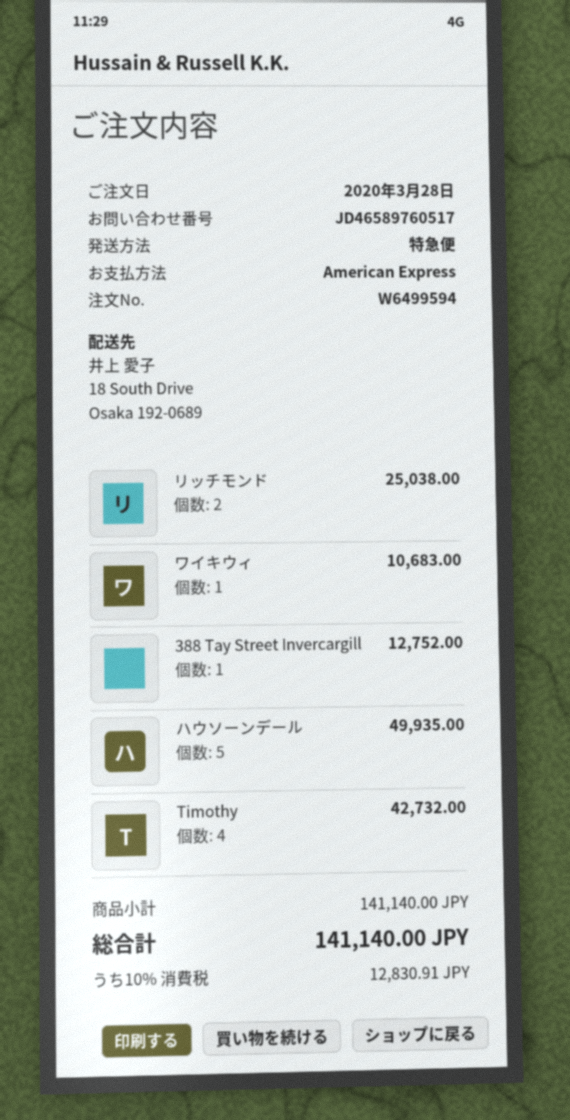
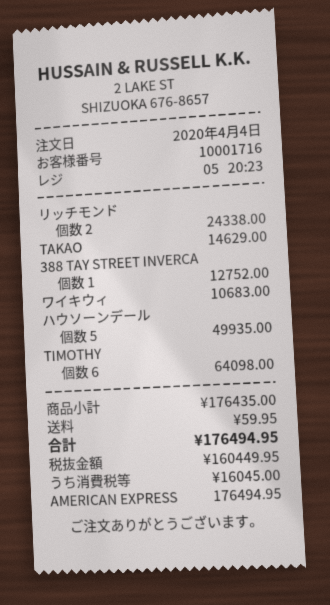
order date: 2020-03-28 -> 2020-04-04
リッチモンド: 2 for 25038.00 -> 2 for 24338.00
Timothy: 4 for 42732.00 -> 6 for 64098.00
TAKAO: none -> 1 for 14629.00
subtotal: 141140.00 -> 176435.00
shipping: none -> 59.95
tax: 12830.91 -> 16045.00
total: 141140.00 -> 176494.95

